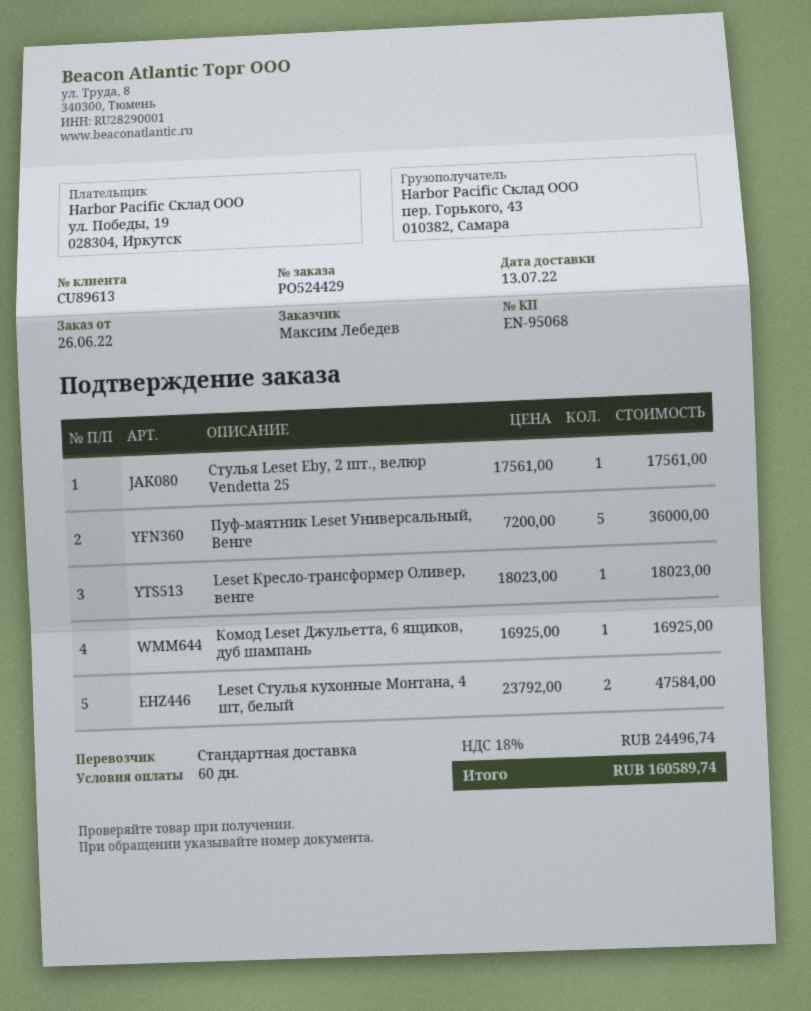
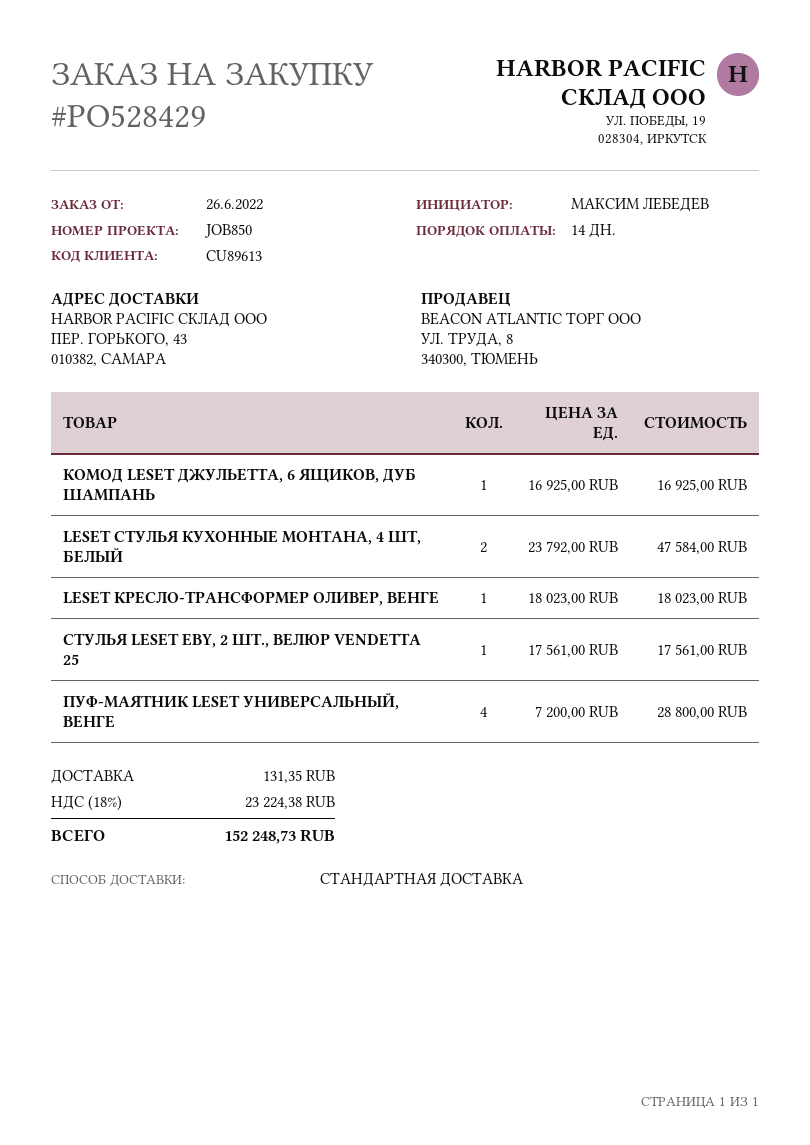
order number: PO524429 -> PO528429
payment terms: 60 days -> 14 days
Пуф-маятник Leset Универсальный, Венге: 5 x 7200.00 = 36000.00 -> 4 x 7200.00 = 28800.00
shipping: none -> 131.35
tax: 18% = 24496.74 -> 18% = 23224.38
total: 160589.74 -> 152248.73

